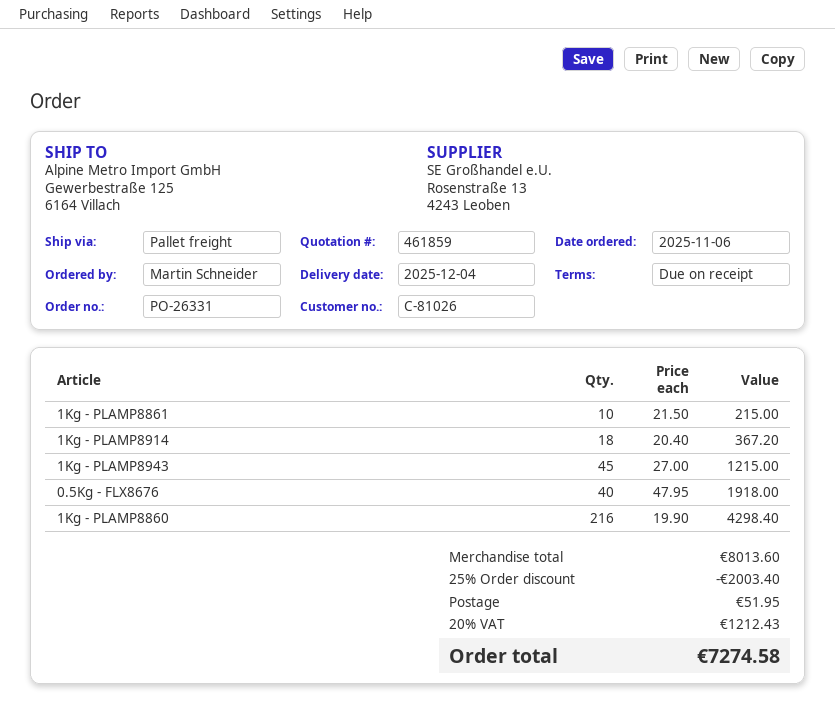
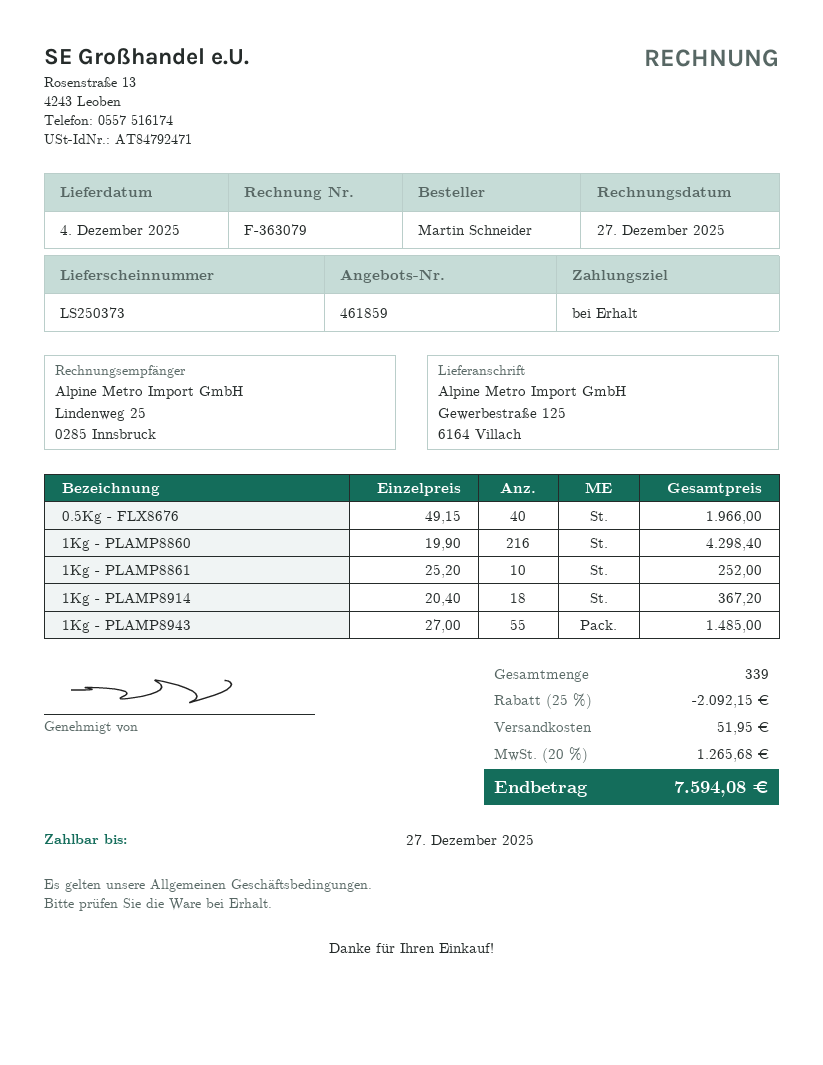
1Kg - PLAMP8861: 10 x 21.50 = 215.00 -> 10 x 25.20 = 252.00
1Kg - PLAMP8943: 45 x 27.00 = 1215.00 -> 55 x 27.00 = 1485.00
0.5Kg - FLX8676: 40 x 47.95 = 1918.00 -> 40 x 49.15 = 1966.00
discount: 25% = 2003.40 -> 25% = 2092.15
tax: 20% = 1212.43 -> 20% = 1265.68
total: 7274.58 -> 7594.08

